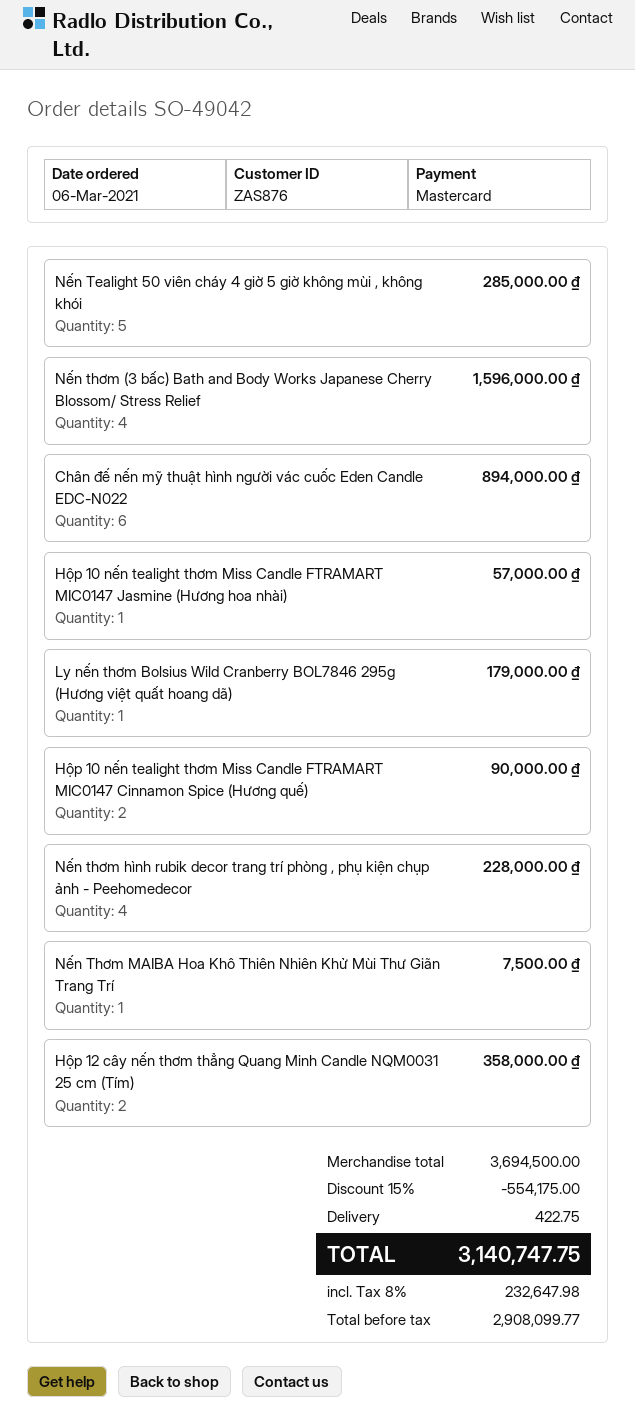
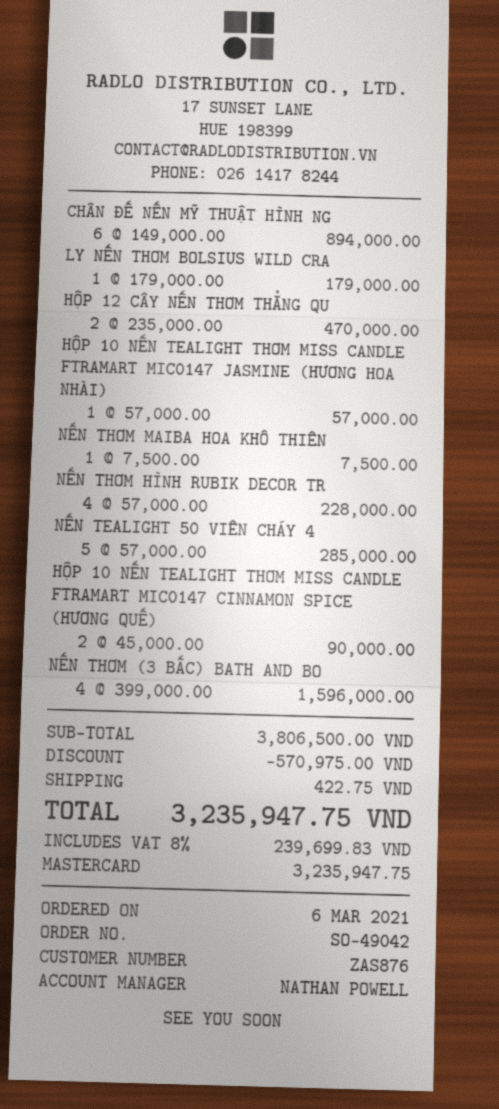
Hộp 12 cây nến thơm thẳng Quang Minh Candle NQM0031 25 cm (Tím): 2 for 358000.00 -> 2 for 470000.00
subtotal: 3694500.00 -> 3806500.00
discount: 554175.00 -> 570975.00
tax: 8% = 232647.98 -> 8% = 239699.83
total: 3140747.75 -> 3235947.75

